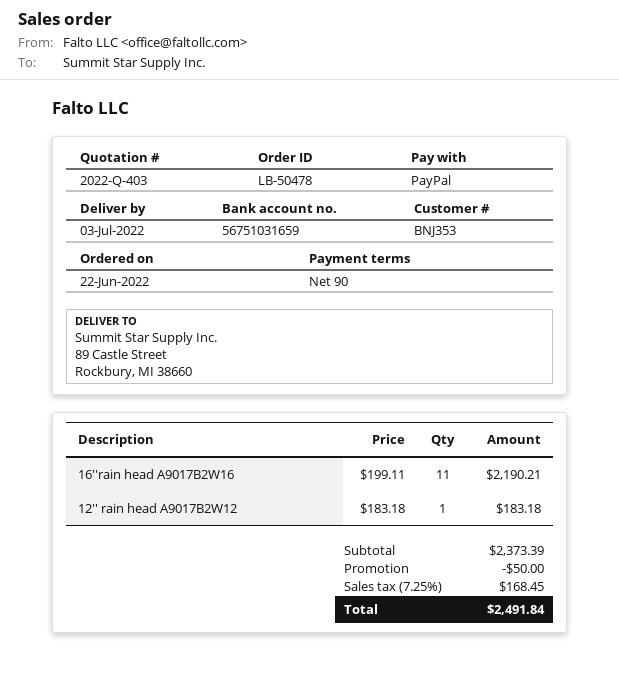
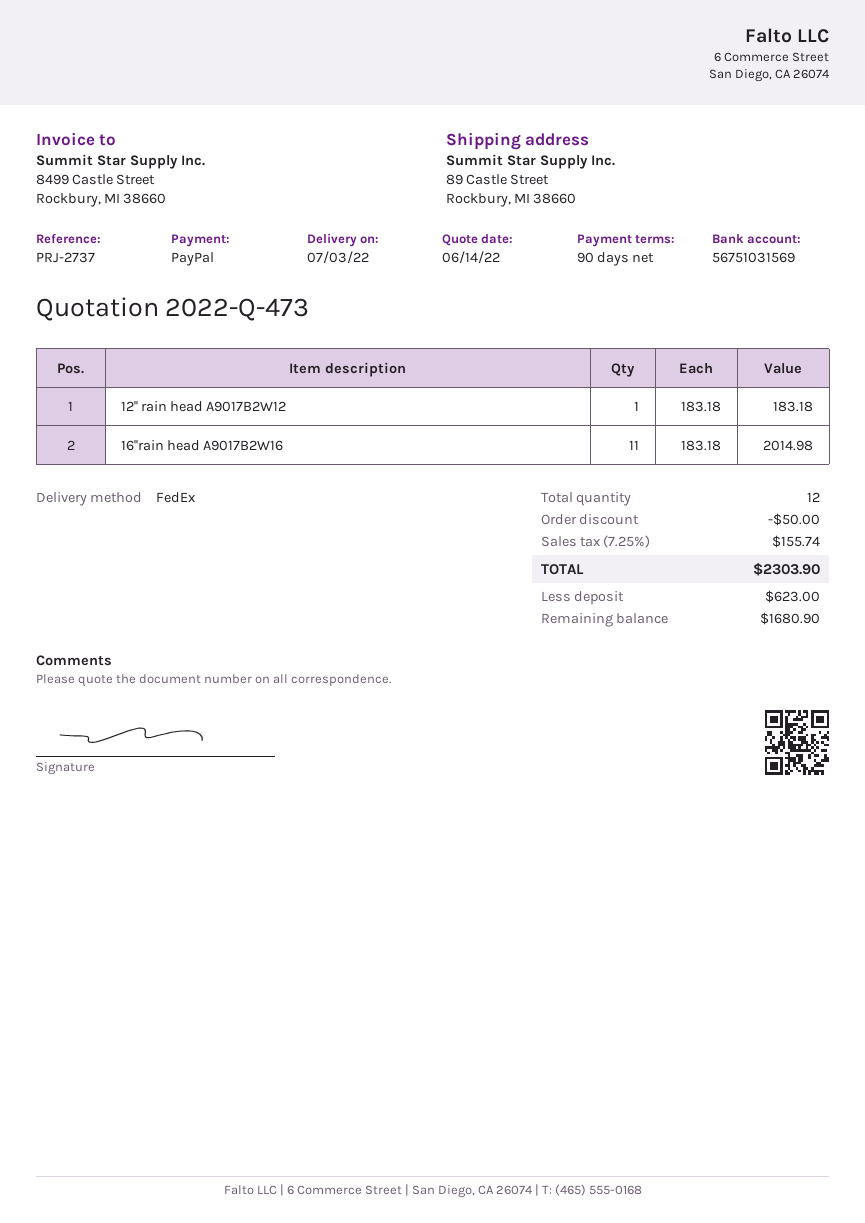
quote number: 2022-Q-403 -> 2022-Q-473
bank account: 56751031659 -> 56751031569
16''rain head A9017B2W16: 11 x 199.11 = 2190.21 -> 11 x 183.18 = 2014.98
tax: 7.25% = 168.45 -> 7.25% = 155.74
total: 2491.84 -> 2303.90

